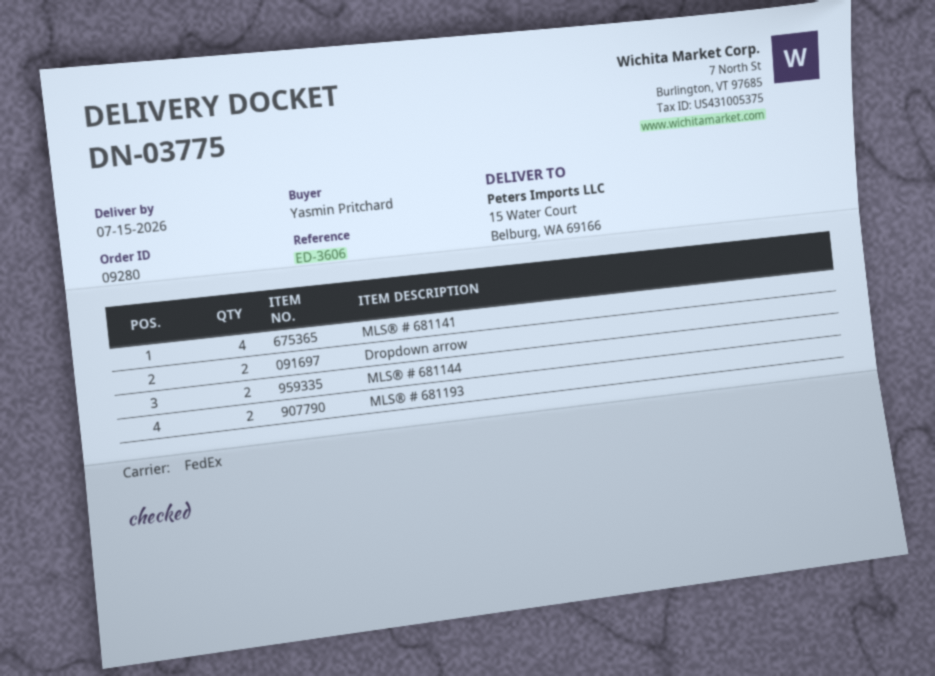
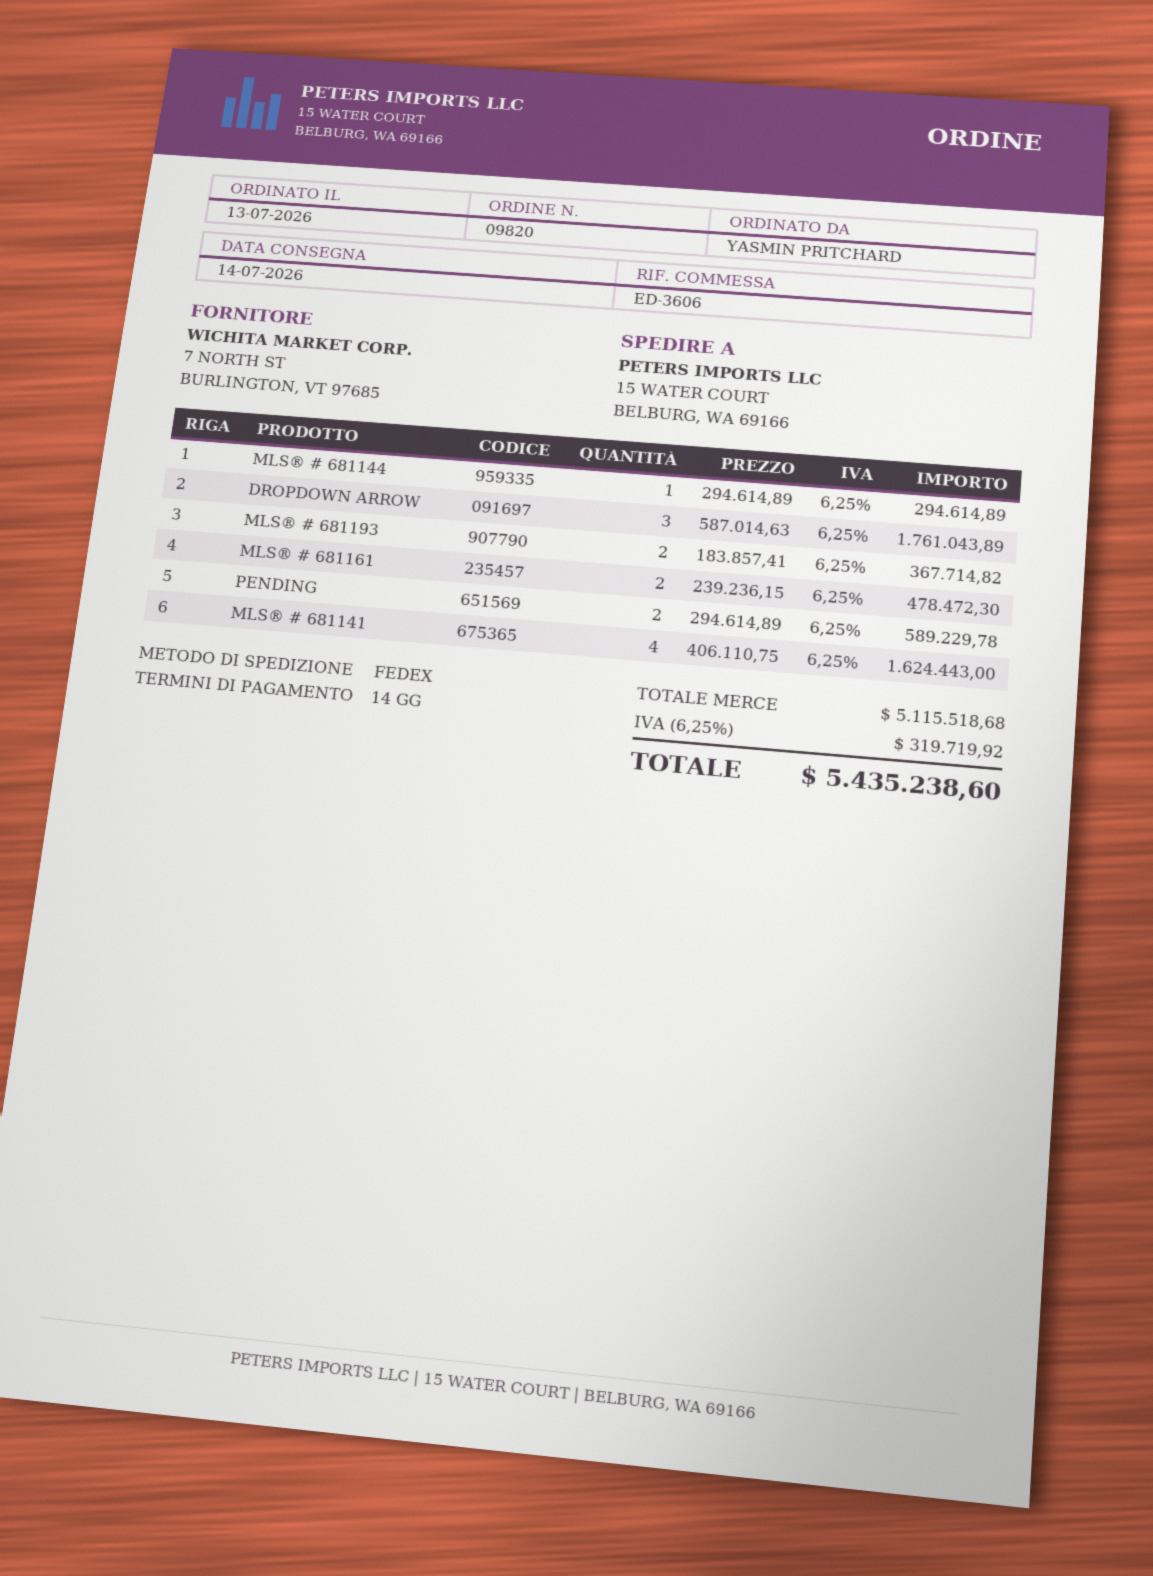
order number: 09280 -> 09820
delivery date: 2026-07-15 -> 2026-07-14
Dropdown arrow: 2 -> 3
MLS® # 681144: 2 -> 1
MLS® # 681161: none -> 2
PENDING: none -> 2

